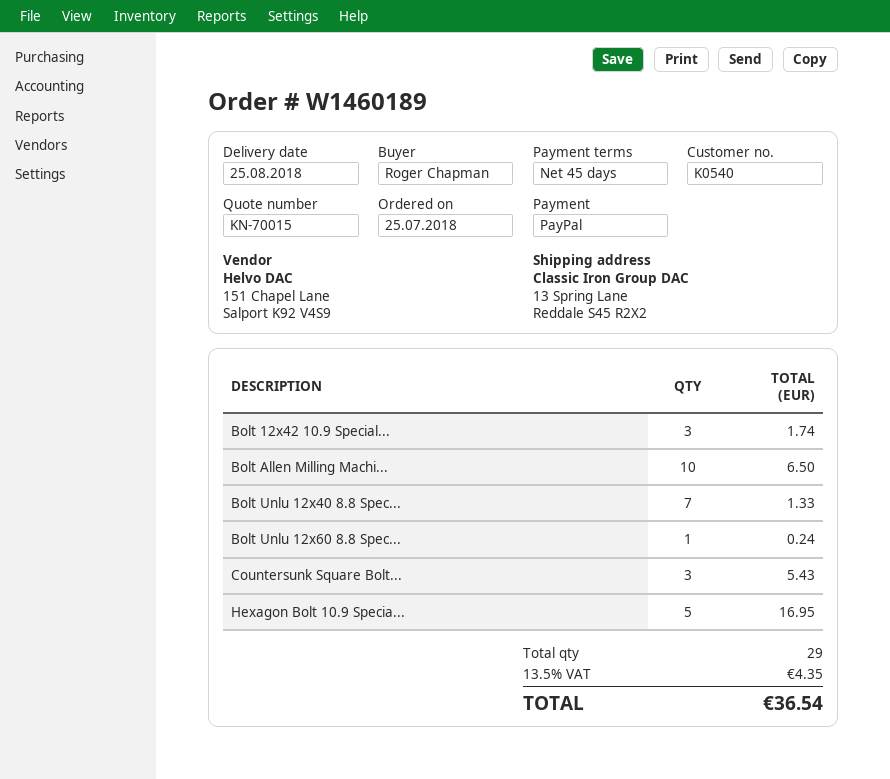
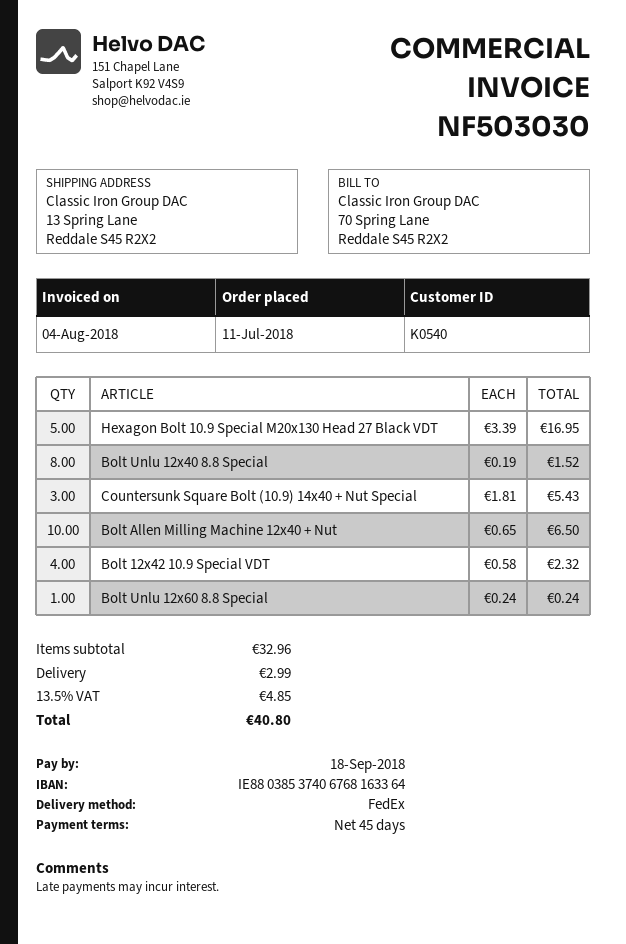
order date: 2018-07-25 -> 2018-07-11
Bolt 12x42 10.9 Special...: 3 for 1.74 -> 4 for 2.32
Bolt Unlu 12x40 8.8 Spec...: 7 for 1.33 -> 8 for 1.52
shipping: none -> 2.99
tax: 13.5% = 4.35 -> 13.5% = 4.85
total: 36.54 -> 40.80

